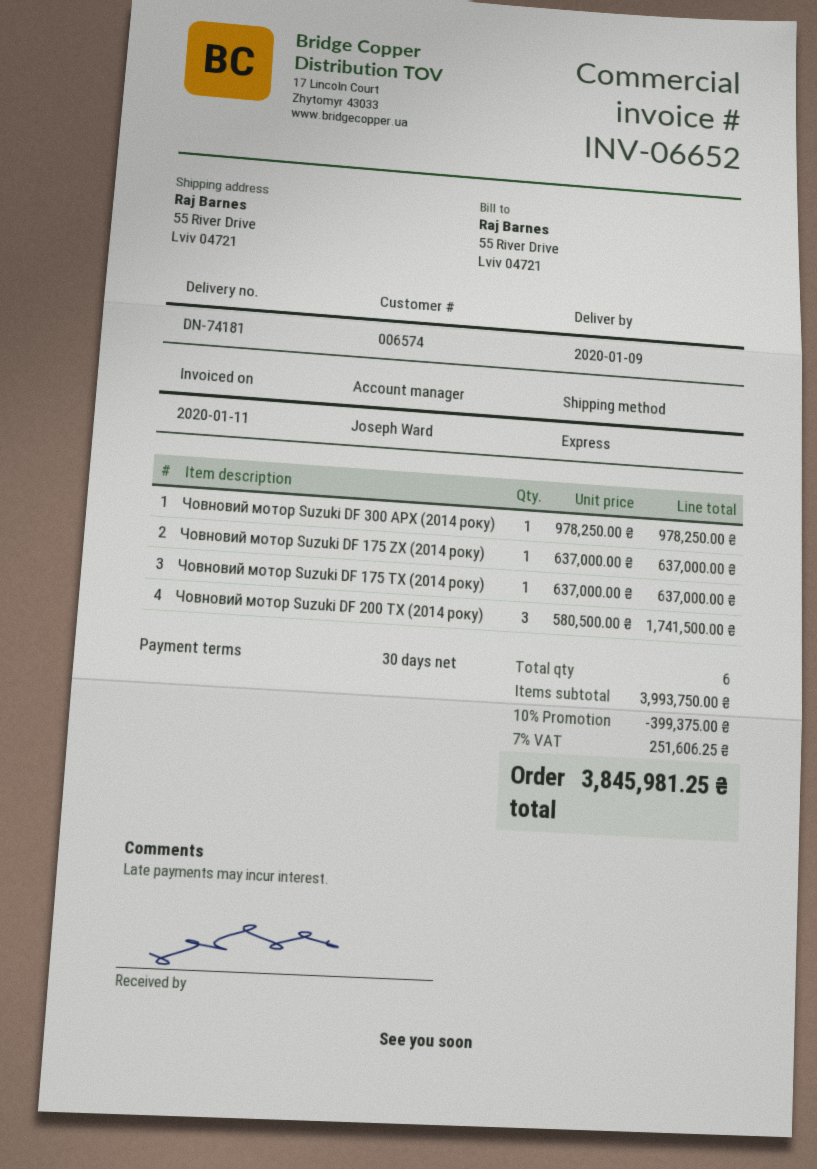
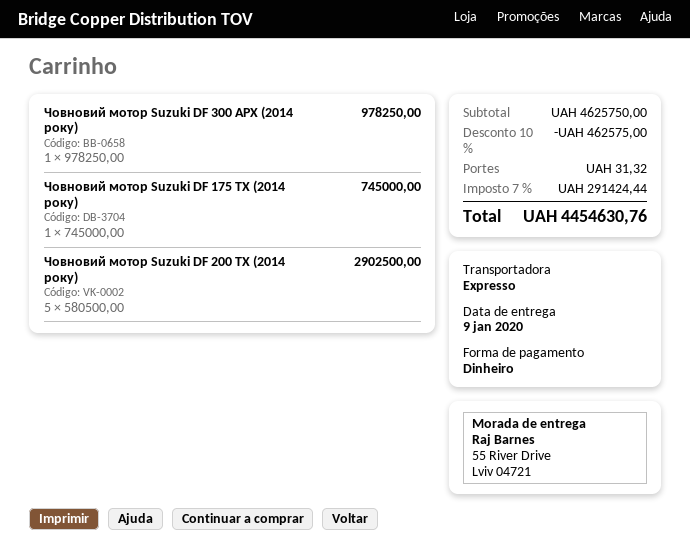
Човновий мотор Suzuki DF 175 ZX (2014 року): 1 x 637000.00 = 637000.00 -> none
Човновий мотор Suzuki DF 175 TX (2014 року): 1 x 637000.00 = 637000.00 -> 1 x 745000.00 = 745000.00
Човновий мотор Suzuki DF 200 TX (2014 року): 3 x 580500.00 = 1741500.00 -> 5 x 580500.00 = 2902500.00
subtotal: 3993750.00 -> 4625750.00
discount: 10% = 399375.00 -> 10% = 462575.00
shipping: none -> 31.32
tax: 7% = 251606.25 -> 7% = 291424.44
total: 3845981.25 -> 4454630.76

